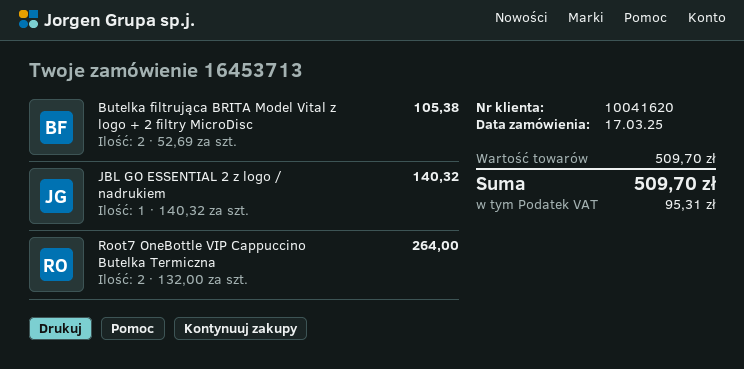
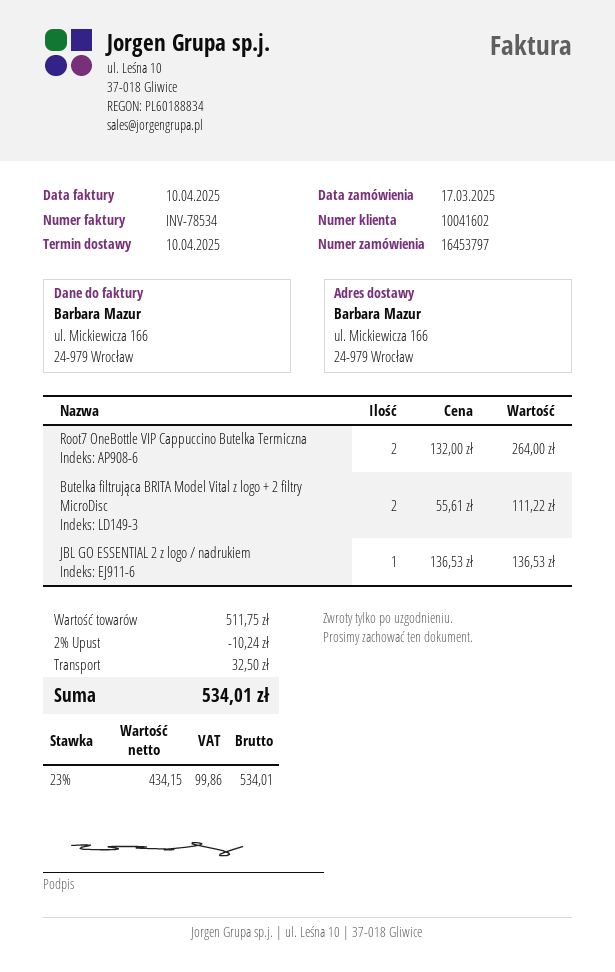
order number: 16453713 -> 16453797
customer number: 10041620 -> 10041602
Butelka filtrująca BRITA Model Vital z logo + 2 filtry MicroDisc: 2 x 52.69 = 105.38 -> 2 x 55.61 = 111.22
JBL GO ESSENTIAL 2 z logo / nadrukiem: 1 x 140.32 = 140.32 -> 1 x 136.53 = 136.53
subtotal: 509.70 -> 511.75
discount: none -> 2% = 10.24
shipping: none -> 32.50
tax: 95.31 -> 99.86
total: 509.70 -> 534.01

